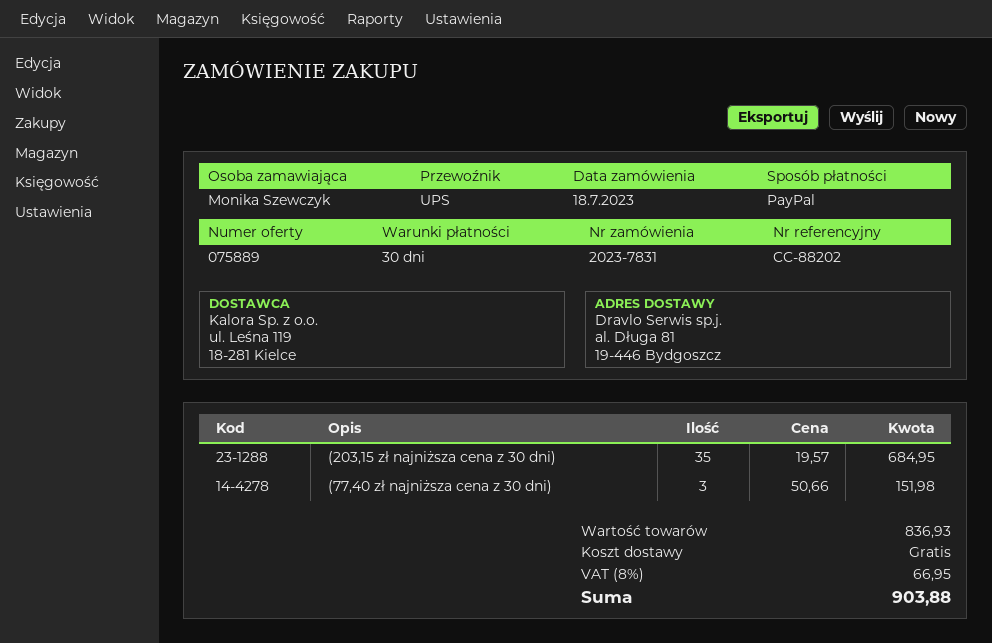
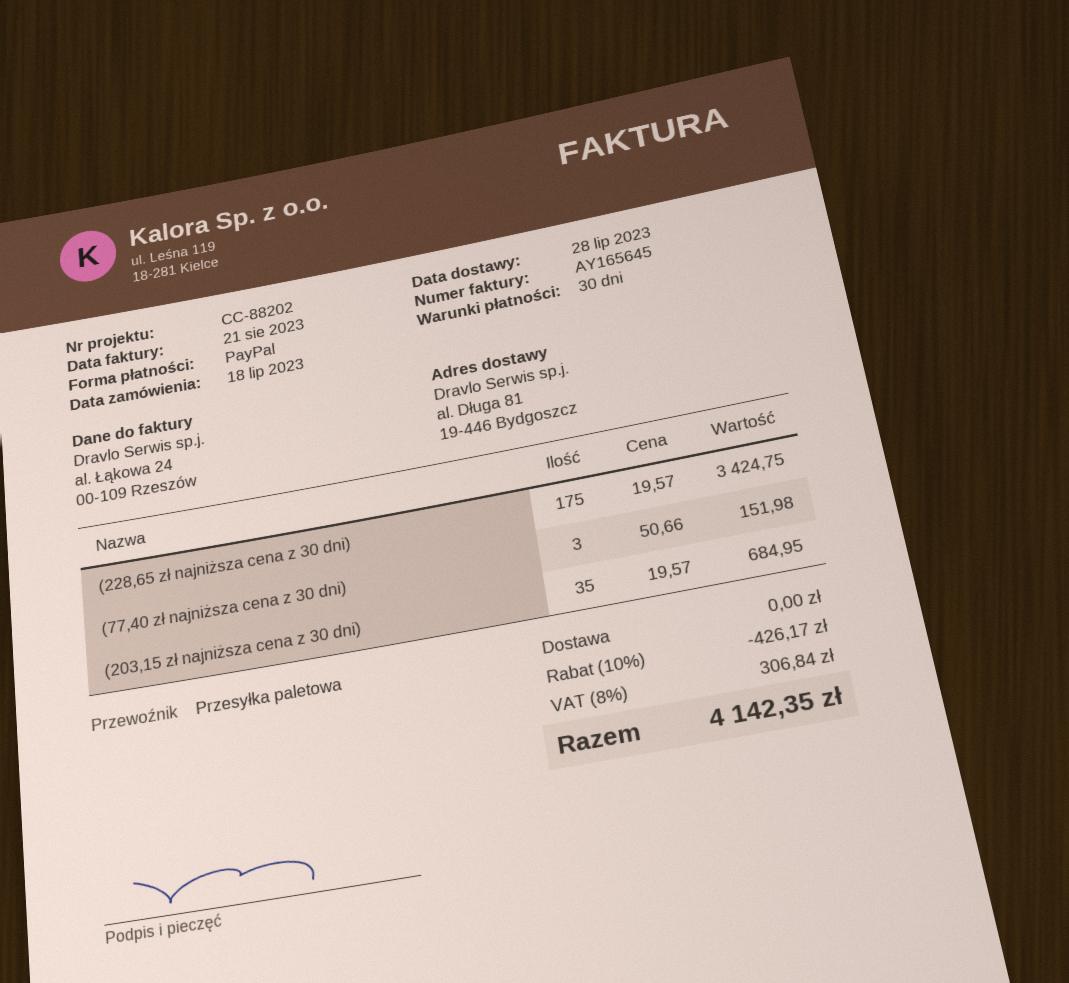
shipping method: UPS -> pallet freight
(228,65 zł najniższa cena z 30 dni): none -> 175 x 19.57 = 3424.75
discount: none -> 10% = 426.17
tax: 8% = 66.95 -> 8% = 306.84
total: 903.88 -> 4142.35

